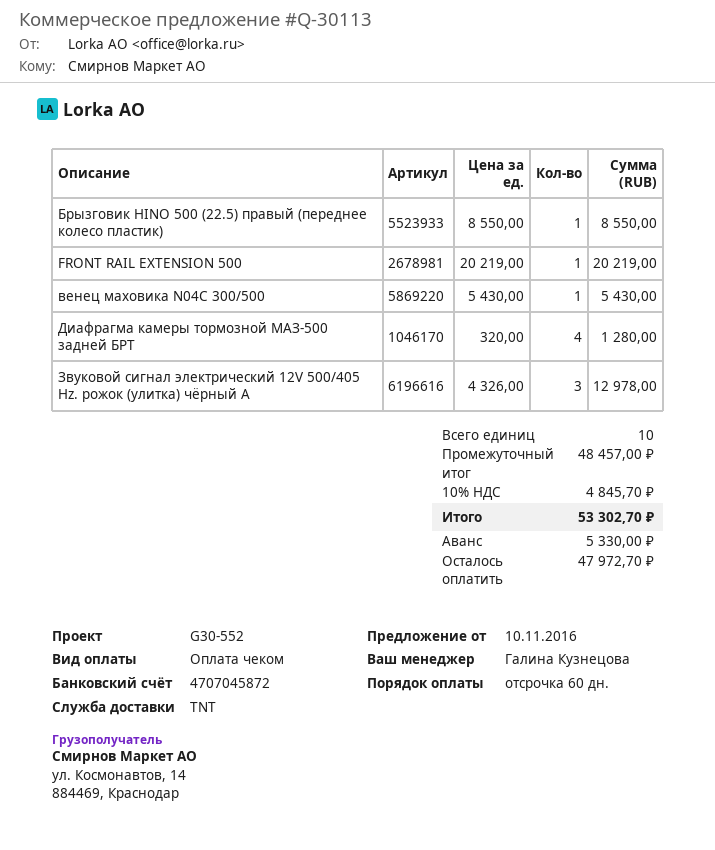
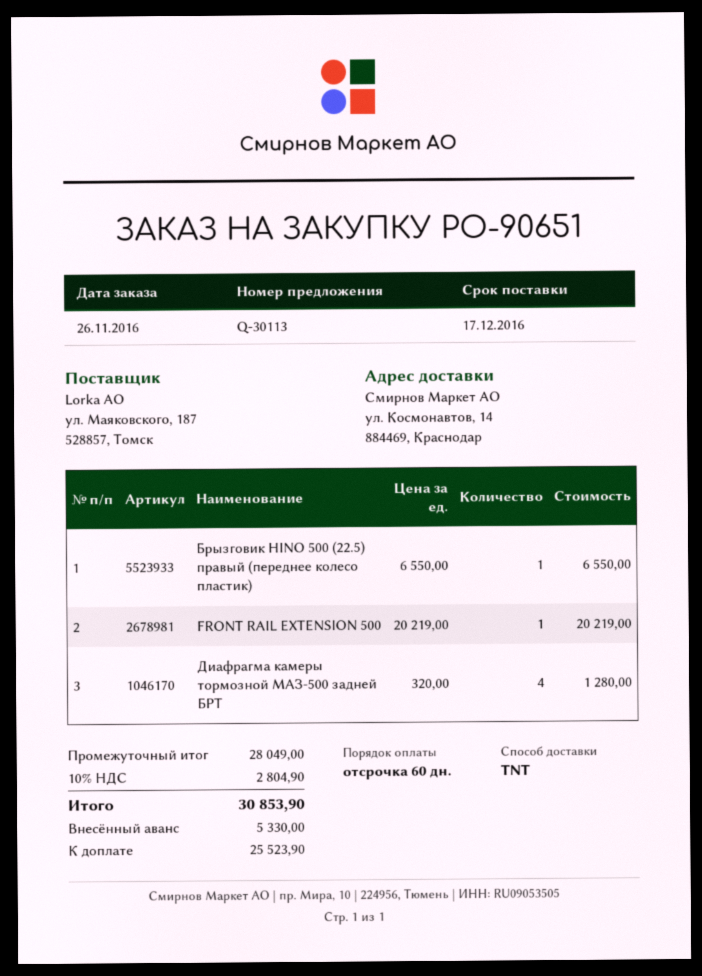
Брызговик HINO 500 (22.5) правый (переднее колесо пластик): 1 x 8550.00 = 8550.00 -> 1 x 6550.00 = 6550.00
венец маховика N04C 300/500: 1 x 5430.00 = 5430.00 -> none
Звуковой сигнал электрический 12V 500/405 Hz. рожок (улитка) чёрный A: 3 x 4326.00 = 12978.00 -> none
subtotal: 48457.00 -> 28049.00
tax: 10% = 4845.70 -> 10% = 2804.90
total: 53302.70 -> 30853.90
balance: 47972.70 -> 25523.90

